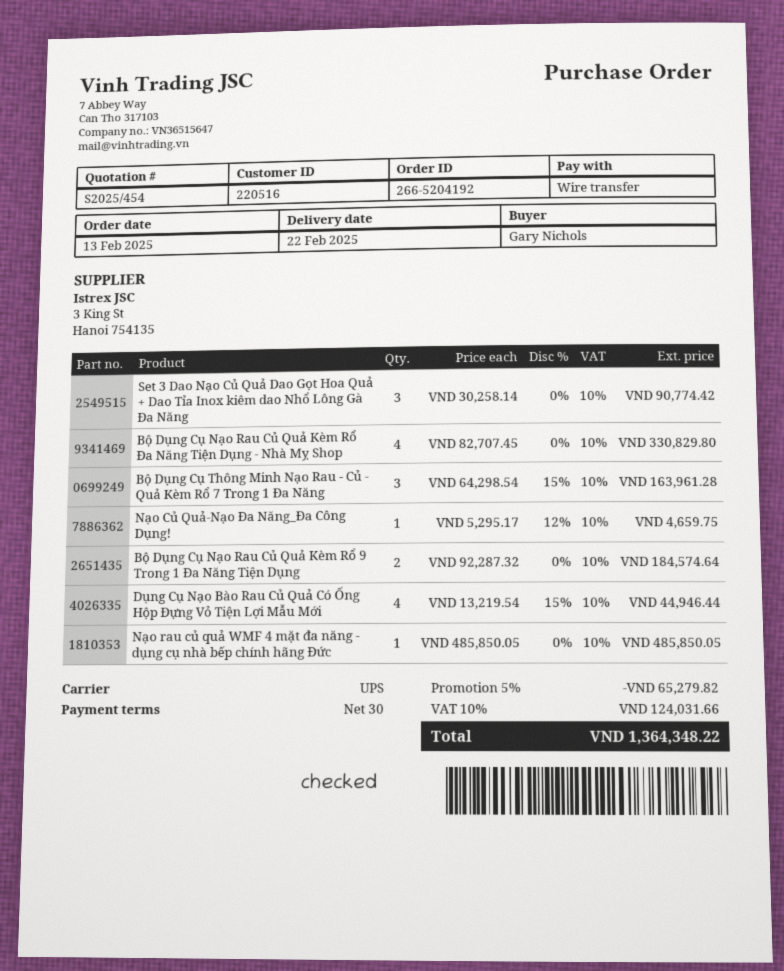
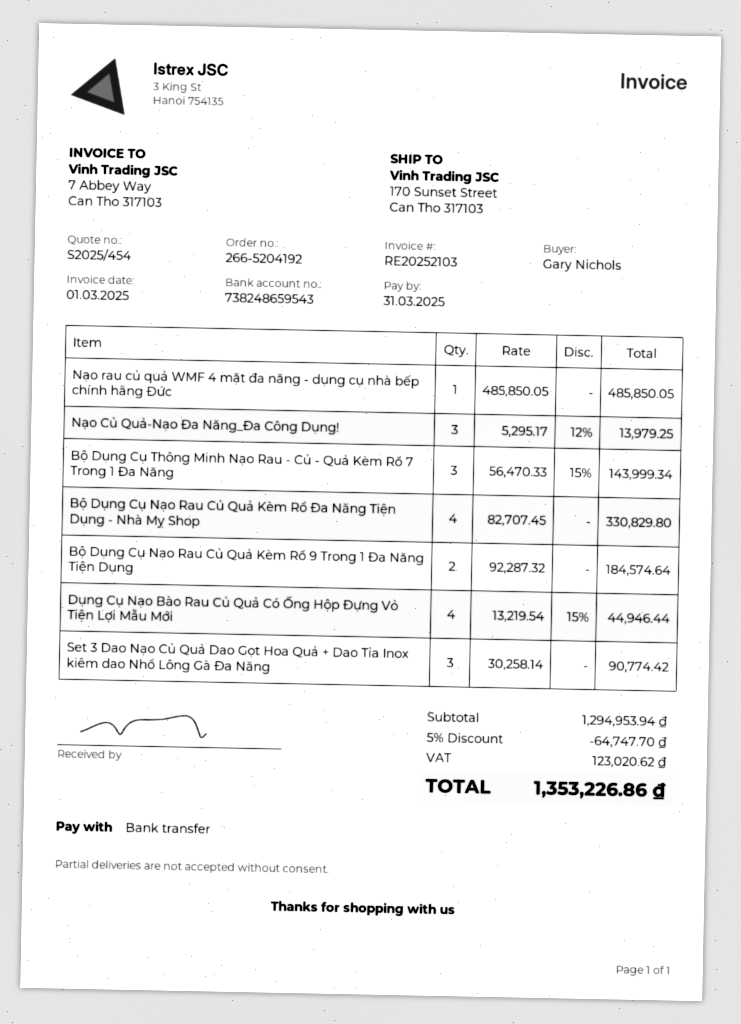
Bộ Dụng Cụ Thông Minh Nạo Rau - Củ - Quả Kèm Rổ 7 Trong 1 Đa Năng: 3 x 64298.54 - 15% = 163961.28 -> 3 x 56470.33 - 15% = 143999.34
Nạo Củ Quả-Nạo Đa Năng_Đa Công Dụng!: 1 x 5295.17 - 12% = 4659.75 -> 3 x 5295.17 - 12% = 13979.25
discount: 5% = 65279.82 -> 5% = 64747.70
tax: 124031.66 -> 123020.62
total: 1364348.22 -> 1353226.86

